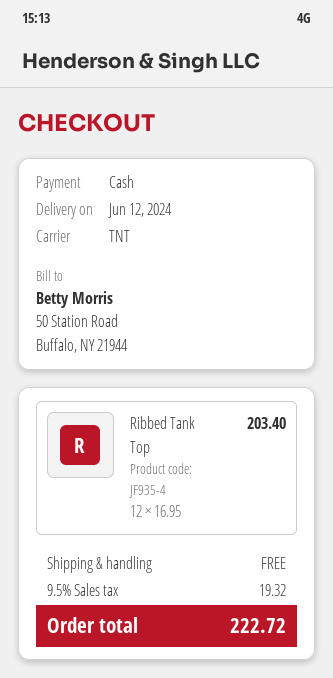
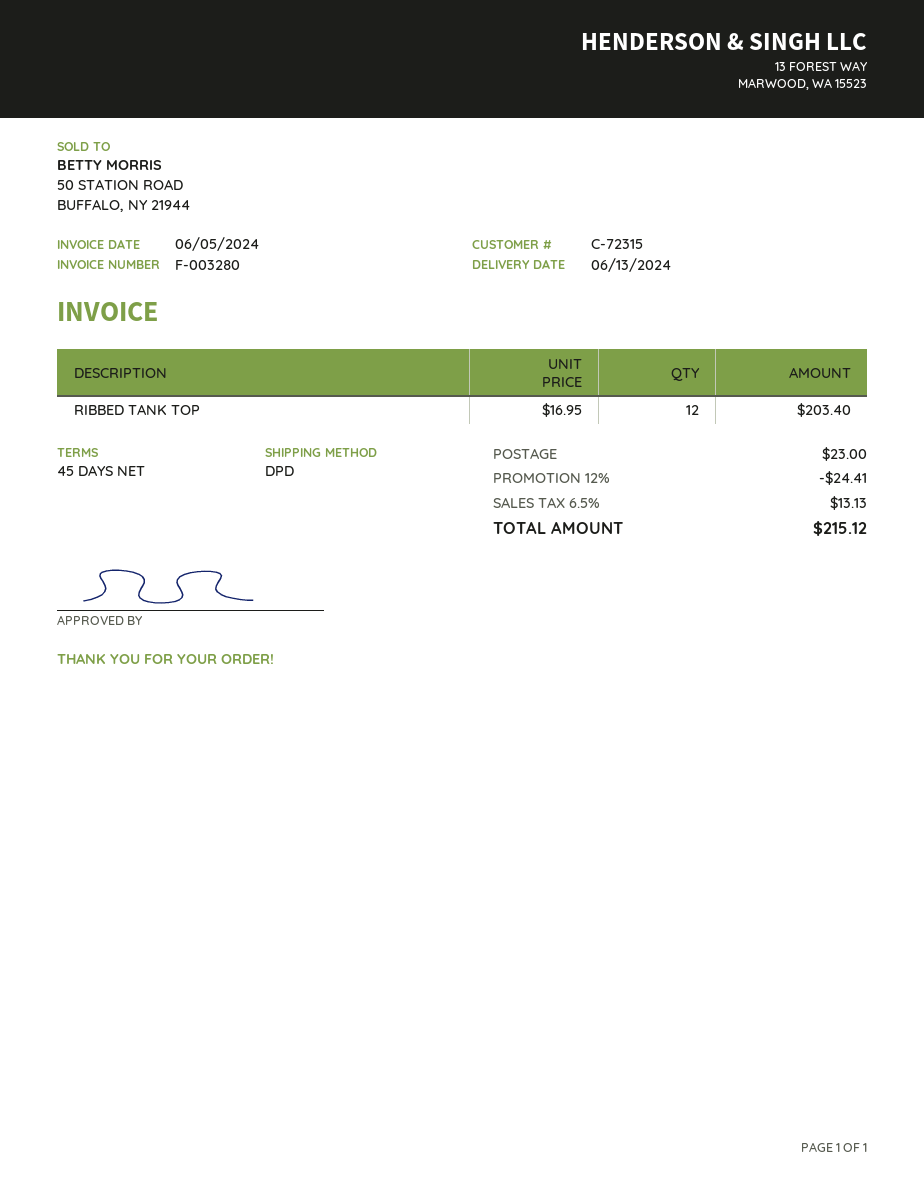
delivery date: 2024-06-12 -> 2024-06-13
shipping method: TNT -> DPD
discount: none -> 12% = 24.41
shipping: 0.00 -> 23.00
tax: 9.5% = 19.32 -> 6.5% = 13.13
total: 222.72 -> 215.12

